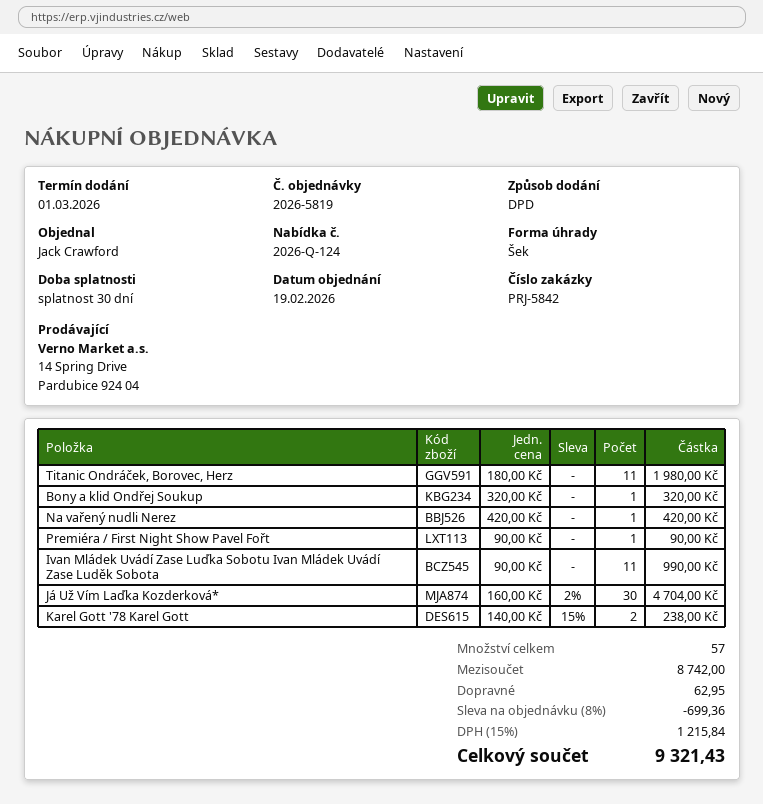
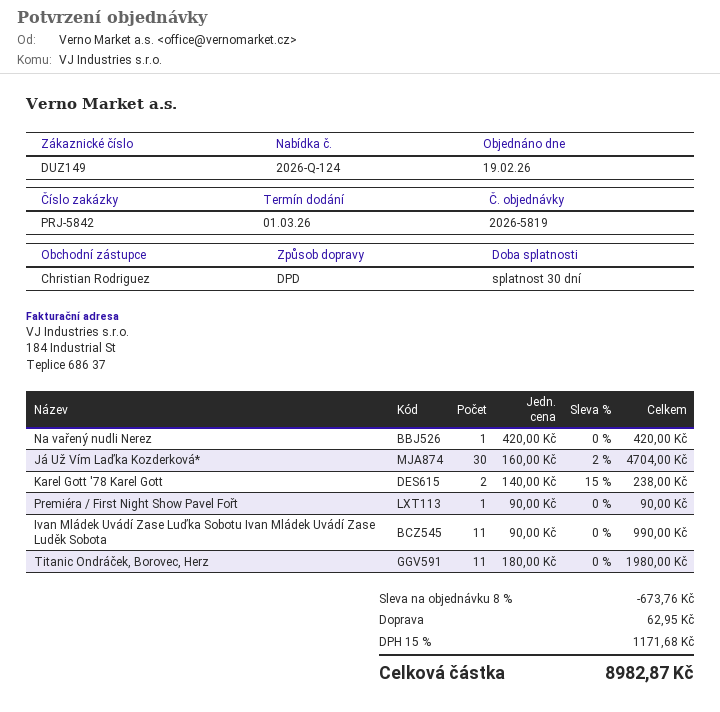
Bony a klid Ondřej Soukup: 1 x 320.00 = 320.00 -> none
discount: 8% = 699.36 -> 8% = 673.76
tax: 15% = 1215.84 -> 15% = 1171.68
total: 9321.43 -> 8982.87

